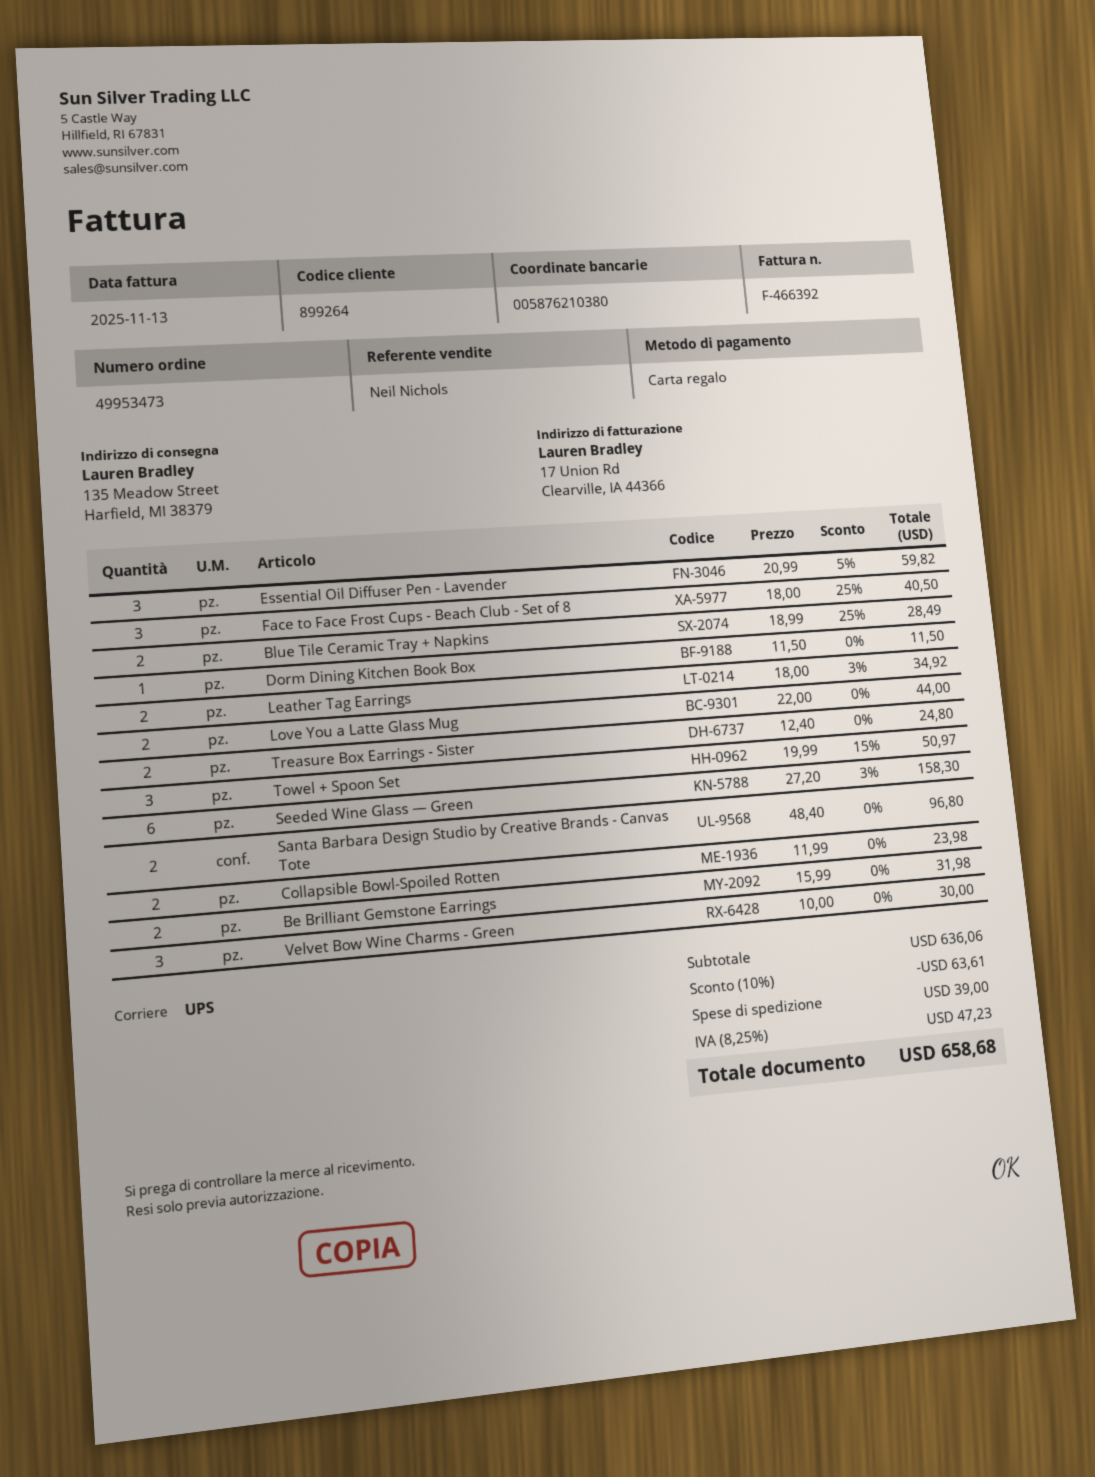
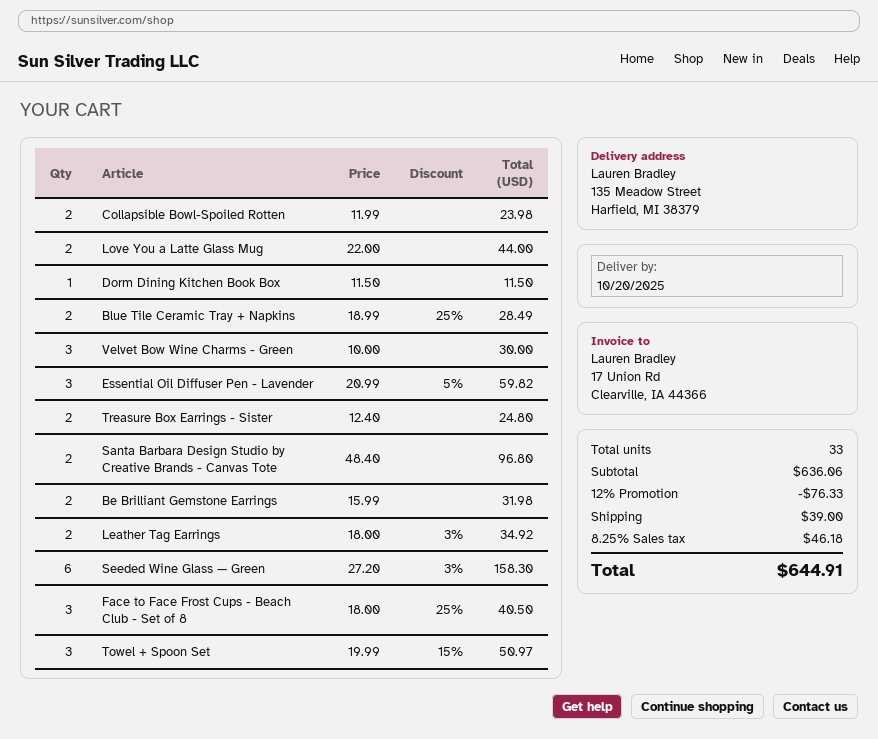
discount: 10% = 63.61 -> 12% = 76.33
tax: 8.25% = 47.23 -> 8.25% = 46.18
total: 658.68 -> 644.91

